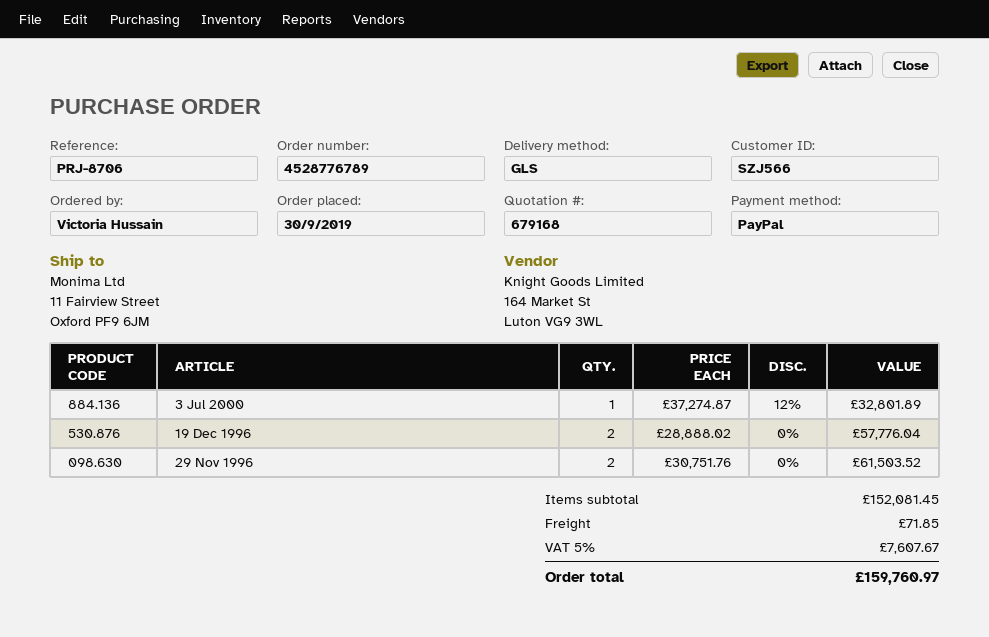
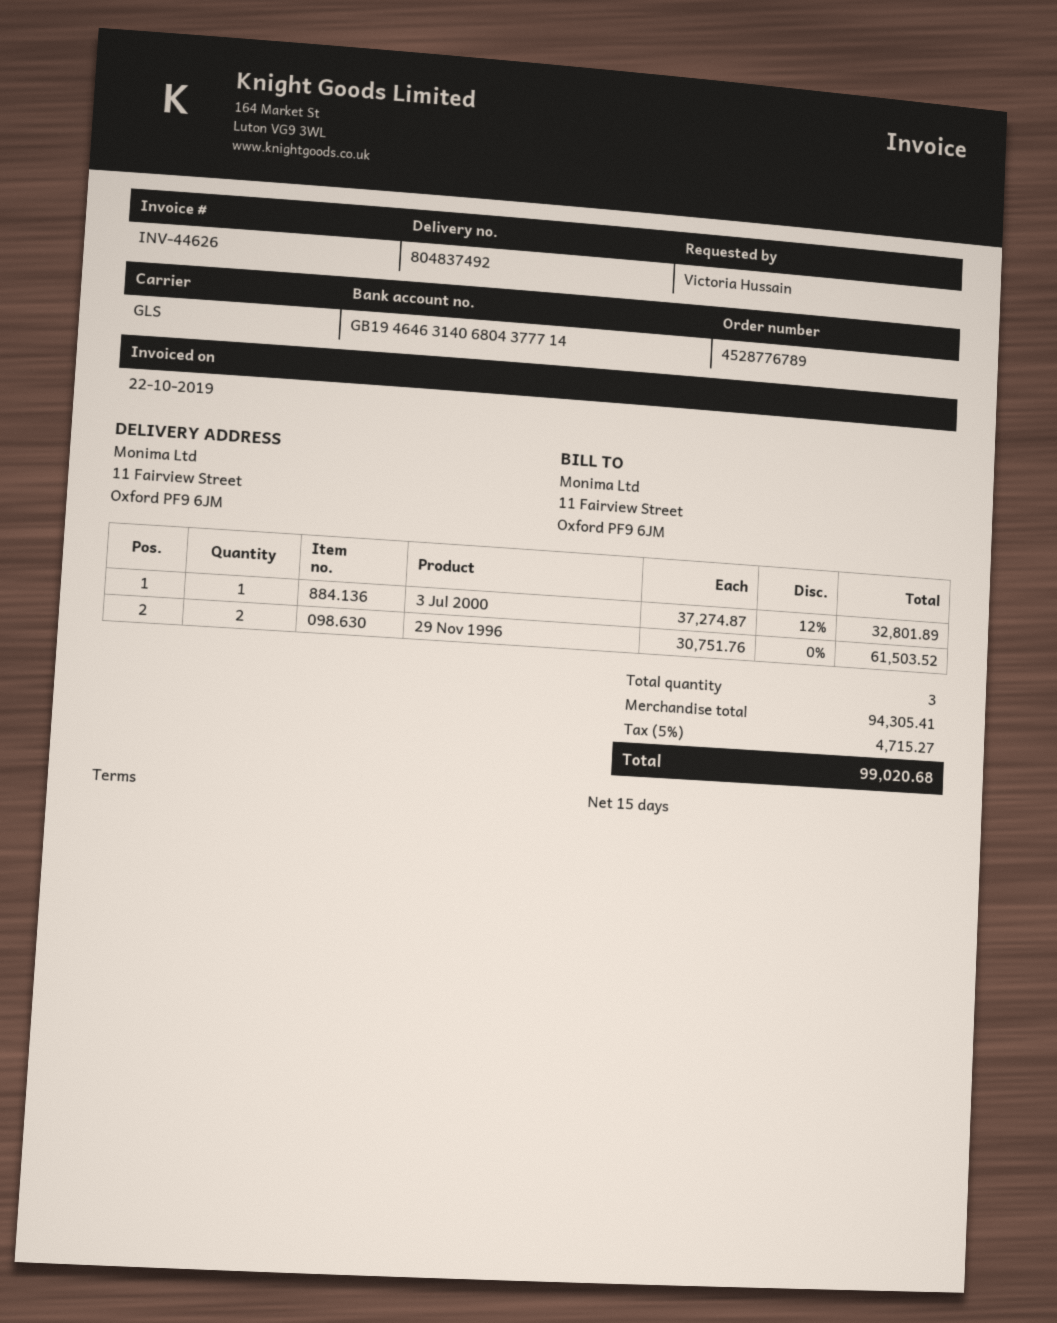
19 Dec 1996: 2 x 28888.02 = 57776.04 -> none
subtotal: 152081.45 -> 94305.41
shipping: 71.85 -> none
tax: 5% = 7607.67 -> 5% = 4715.27
total: 159760.97 -> 99020.68

